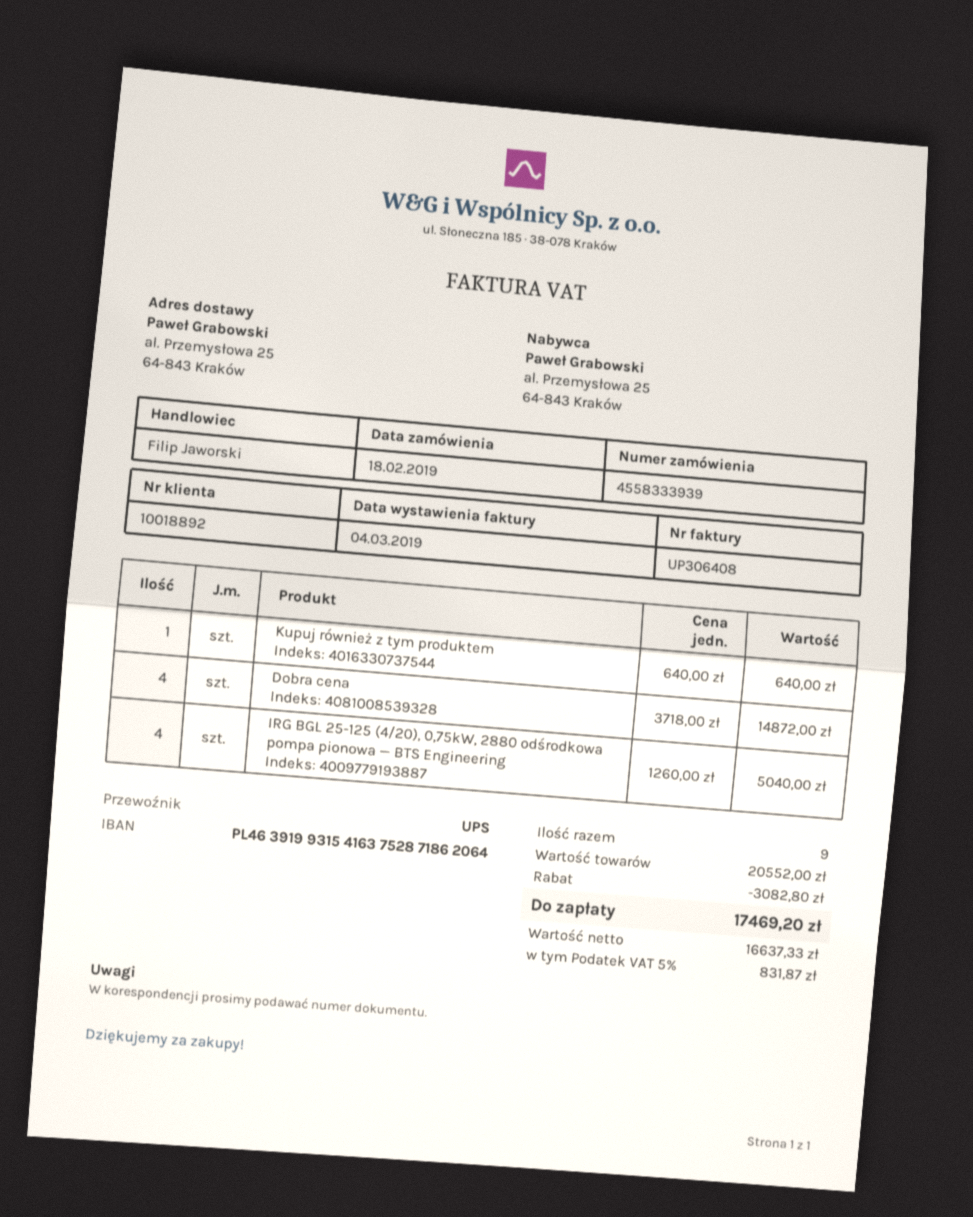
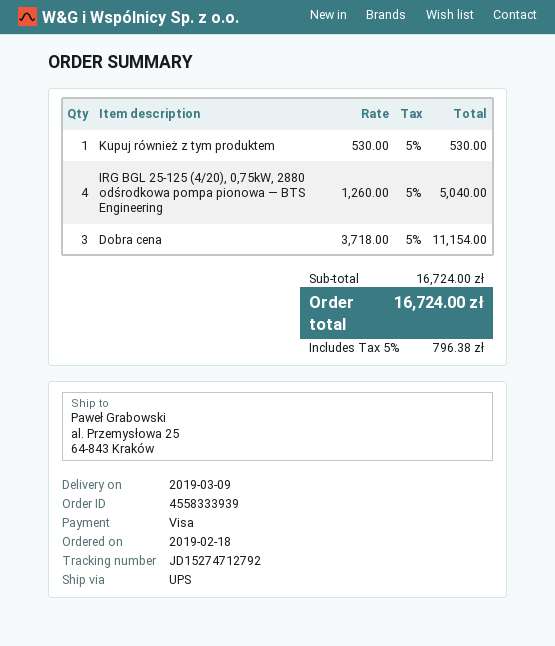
Kupuj również z tym produktem: 1 x 640.00 = 640.00 -> 1 x 530.00 = 530.00
Dobra cena: 4 x 3718.00 = 14872.00 -> 3 x 3718.00 = 11154.00
subtotal: 20552.00 -> 16724.00
discount: 3082.80 -> none
tax: 5% = 831.87 -> 5% = 796.38
total: 17469.20 -> 16724.00

